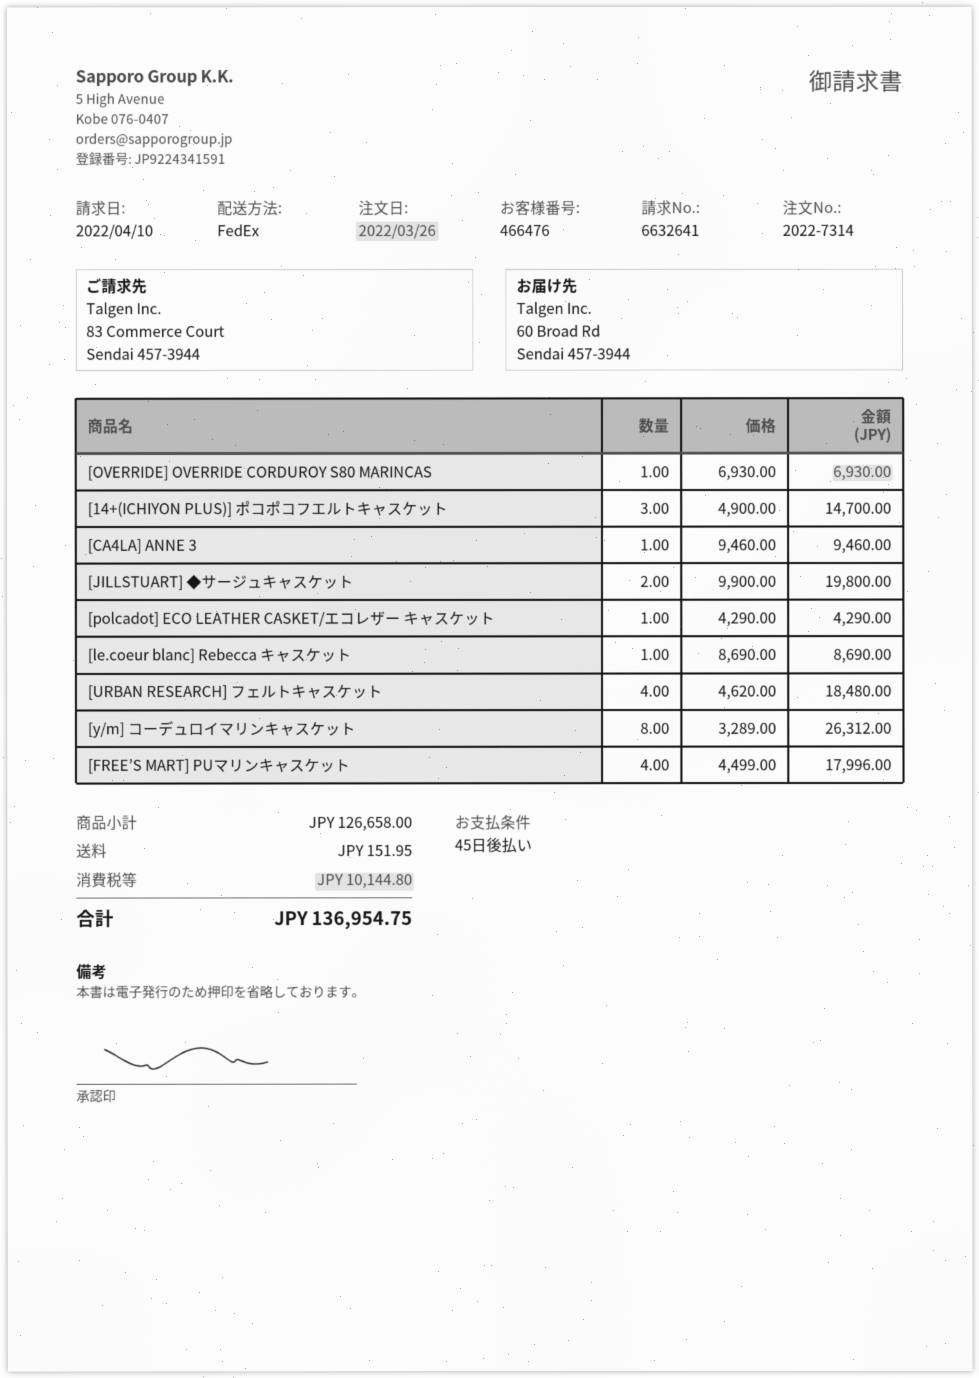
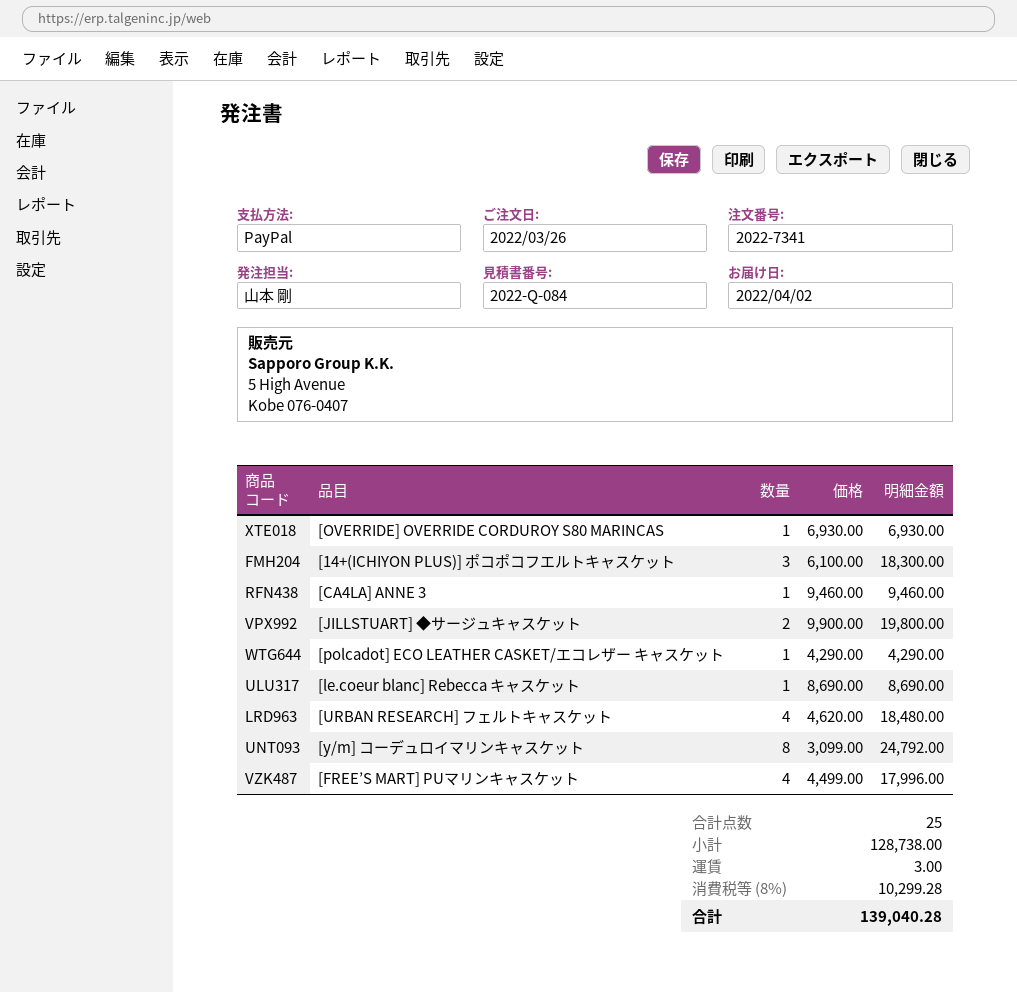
order number: 2022-7314 -> 2022-7341
[14+(ICHIYON PLUS)] ポコポコフエルトキャスケット: 3 x 4900.00 = 14700.00 -> 3 x 6100.00 = 18300.00
[y/m] コーデュロイマリンキャスケット: 8 x 3289.00 = 26312.00 -> 8 x 3099.00 = 24792.00
subtotal: 126658.00 -> 128738.00
shipping: 151.95 -> 3.00
tax: 10144.80 -> 10299.28
total: 136954.75 -> 139040.28

